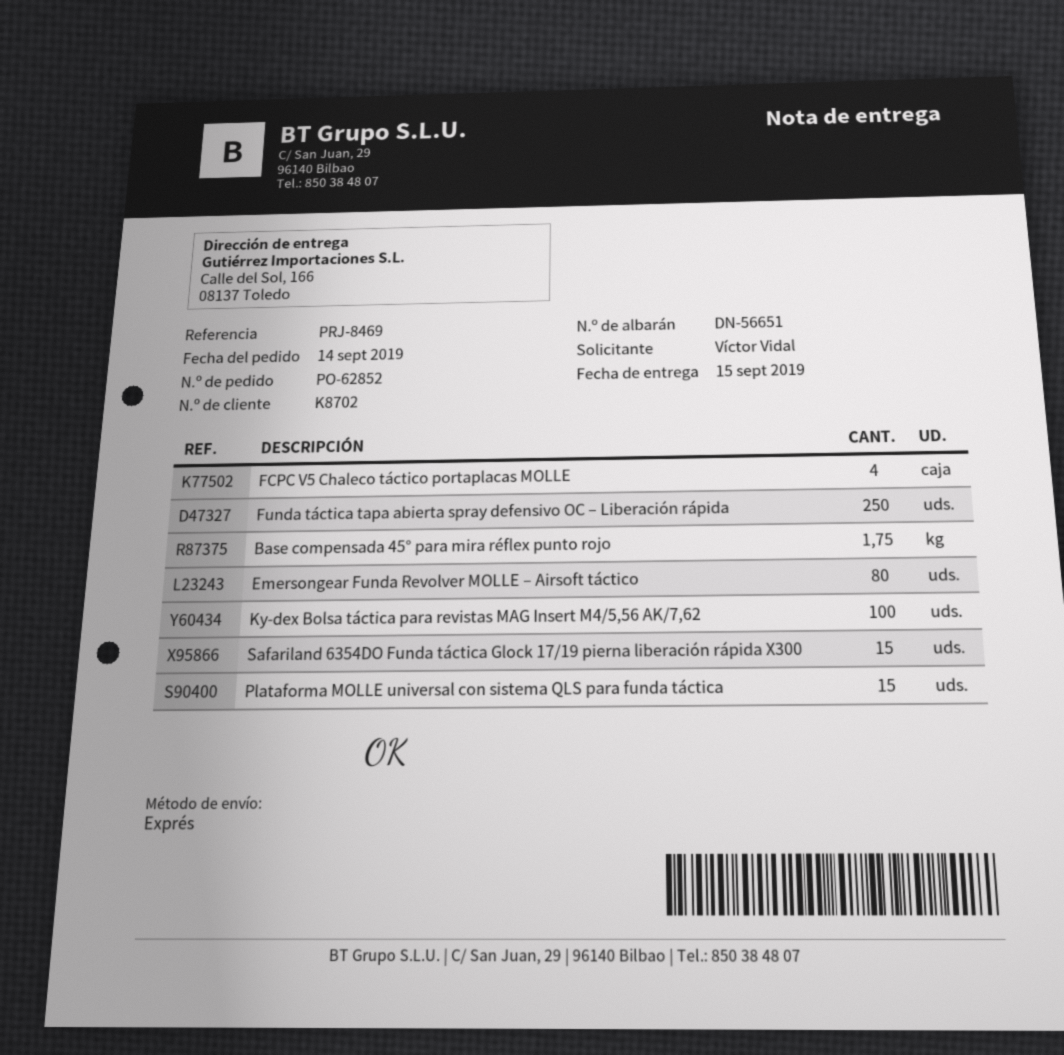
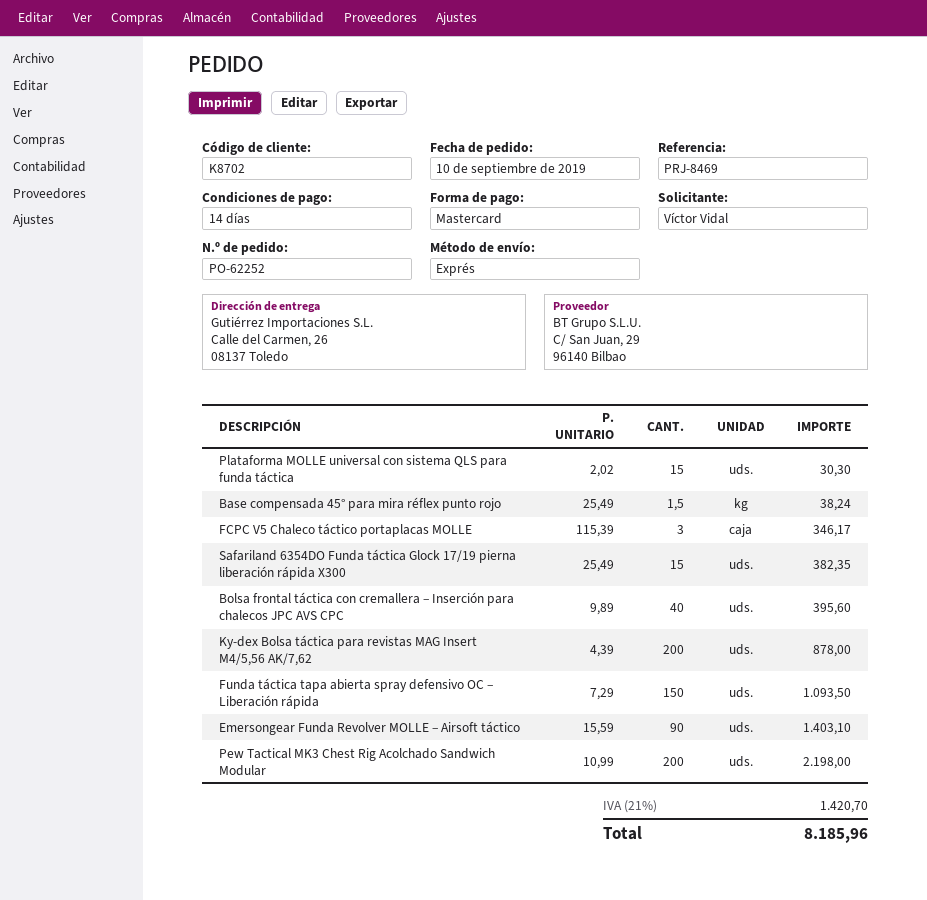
order number: PO-62852 -> PO-62252
order date: 2019-09-14 -> 2019-09-10
ship to: Calle del Sol, 166, 08137 Toledo -> Calle del Carmen, 26, 08137 Toledo
FCPC V5 Chaleco táctico portaplacas MOLLE: 4 -> 3
Funda táctica tapa abierta spray defensivo OC – Liberación rápida: 250 -> 150
Base compensada 45° para mira réflex punto rojo: 1.75 -> 1.5
Emersongear Funda Revolver MOLLE – Airsoft táctico: 80 -> 90
Ky-dex Bolsa táctica para revistas MAG Insert M4/5,56 AK/7,62: 100 -> 200
Bolsa frontal táctica con cremallera – Inserción para chalecos JPC AVS CPC: none -> 40
Pew Tactical MK3 Chest Rig Acolchado Sandwich Modular: none -> 200

